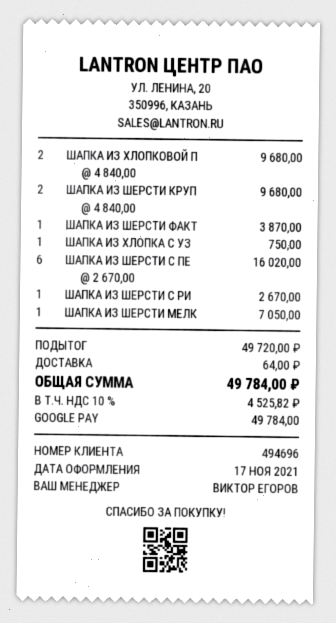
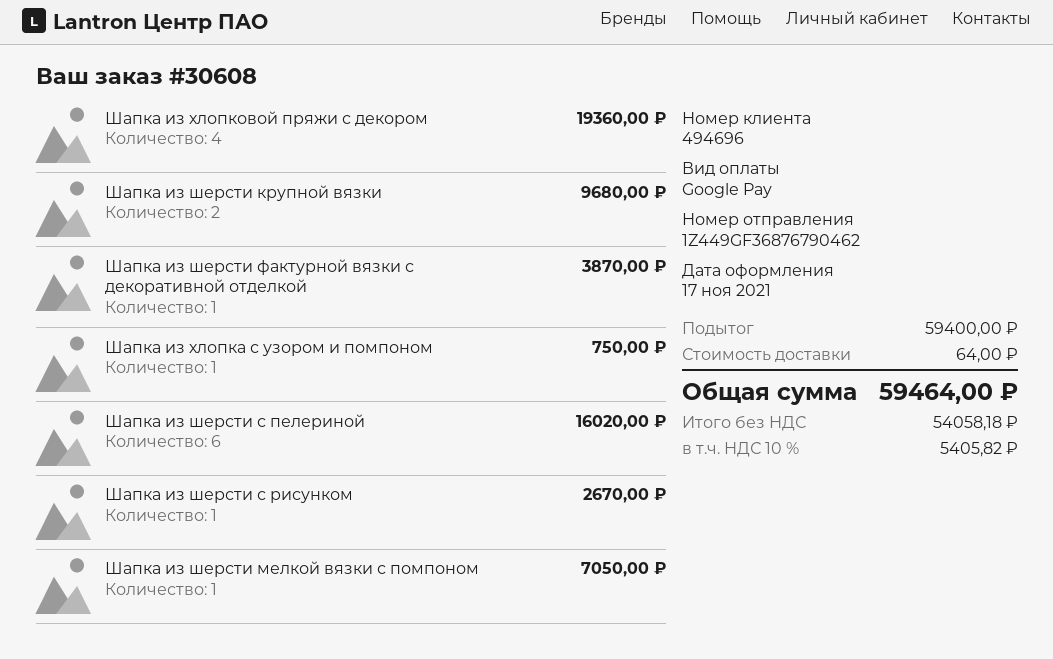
ШАПКА ИЗ ХЛОПКОВОЙ П: 2 for 9680.00 -> 4 for 19360.00
subtotal: 49720.00 -> 59400.00
tax: 10% = 4525.82 -> 10% = 5405.82
total: 49784.00 -> 59464.00

